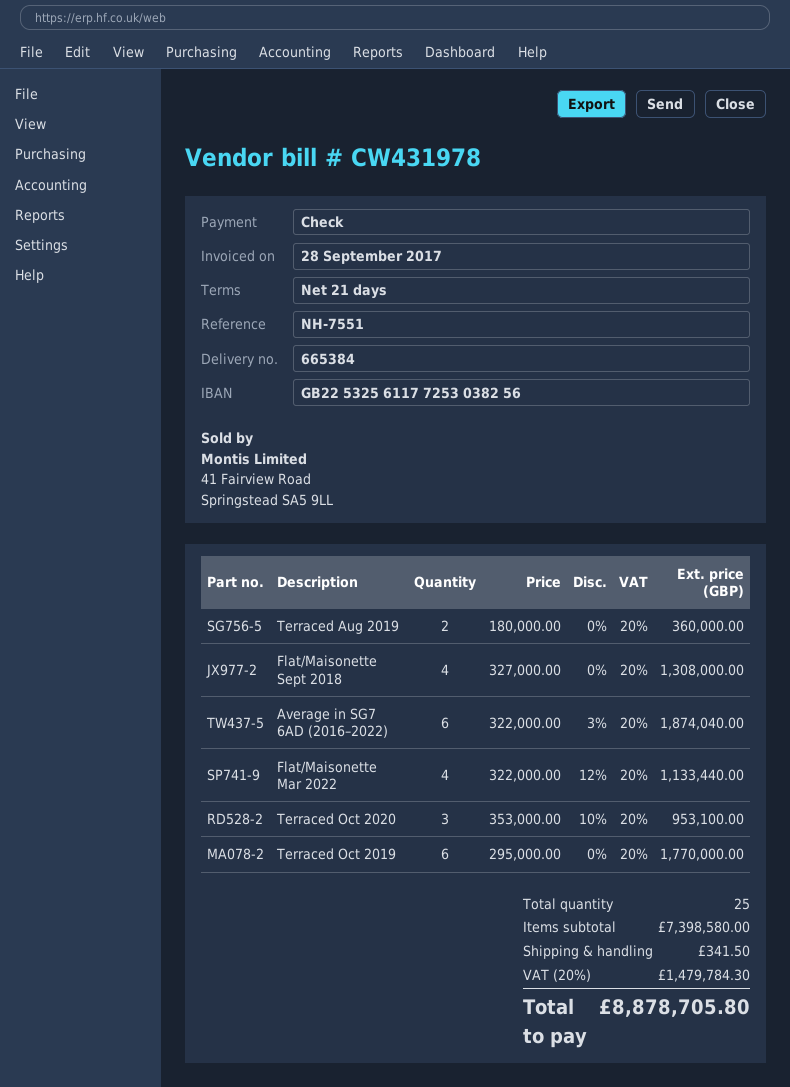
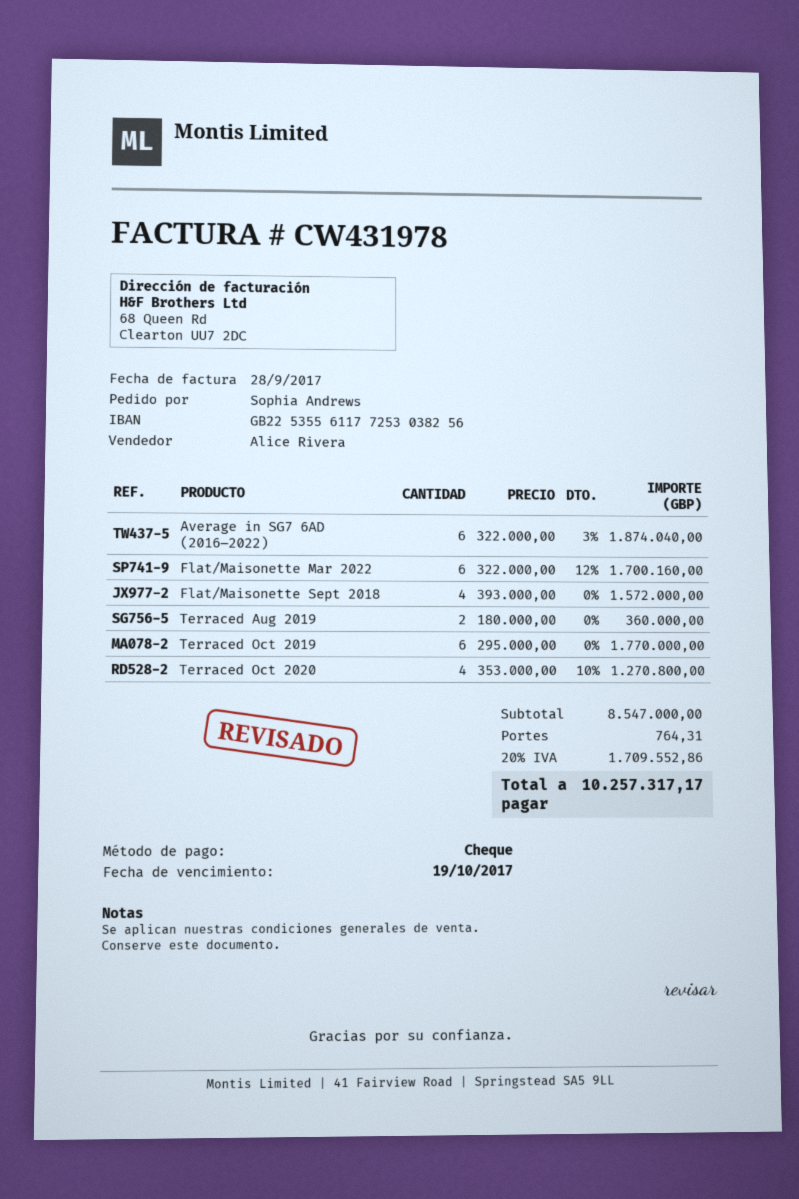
bank account: GB22532561177253038256 -> GB22535561177253038256
Flat/Maisonette Sept 2018: 4 x 327000.00 = 1308000.00 -> 4 x 393000.00 = 1572000.00
Flat/Maisonette Mar 2022: 4 x 322000.00 - 12% = 1133440.00 -> 6 x 322000.00 - 12% = 1700160.00
Terraced Oct 2020: 3 x 353000.00 - 10% = 953100.00 -> 4 x 353000.00 - 10% = 1270800.00
subtotal: 7398580.00 -> 8547000.00
shipping: 341.50 -> 764.31
tax: 20% = 1479784.30 -> 20% = 1709552.86
total: 8878705.80 -> 10257317.17

